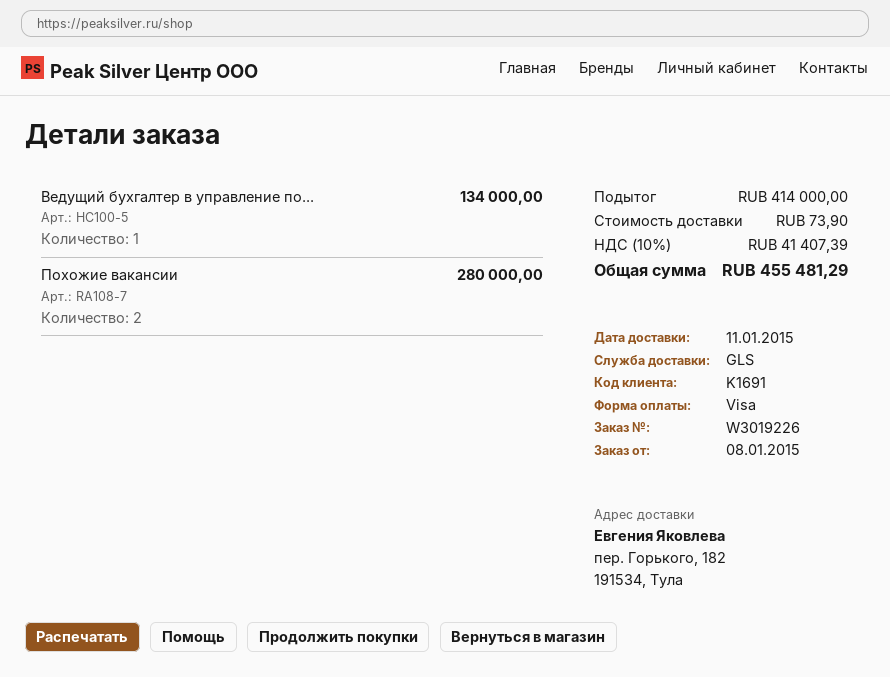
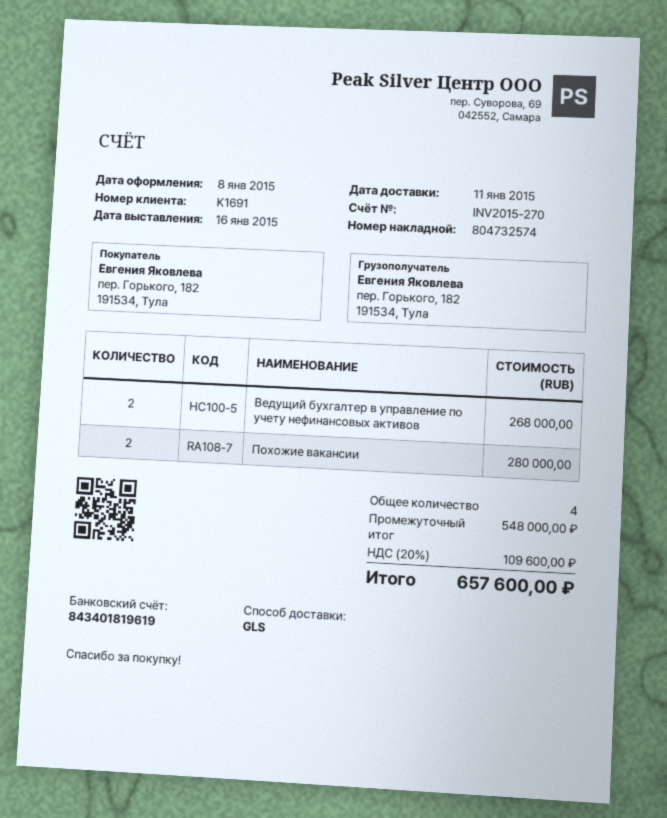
Ведущий бухгалтер в управление по...: 1 for 134000.00 -> 2 for 268000.00
subtotal: 414000.00 -> 548000.00
shipping: 73.90 -> none
tax: 10% = 41407.39 -> 20% = 109600.00
total: 455481.29 -> 657600.00

